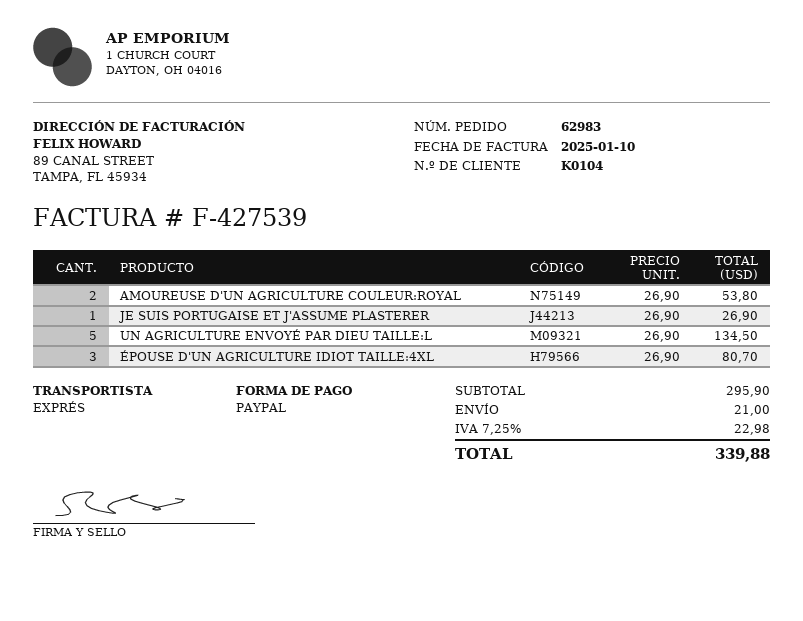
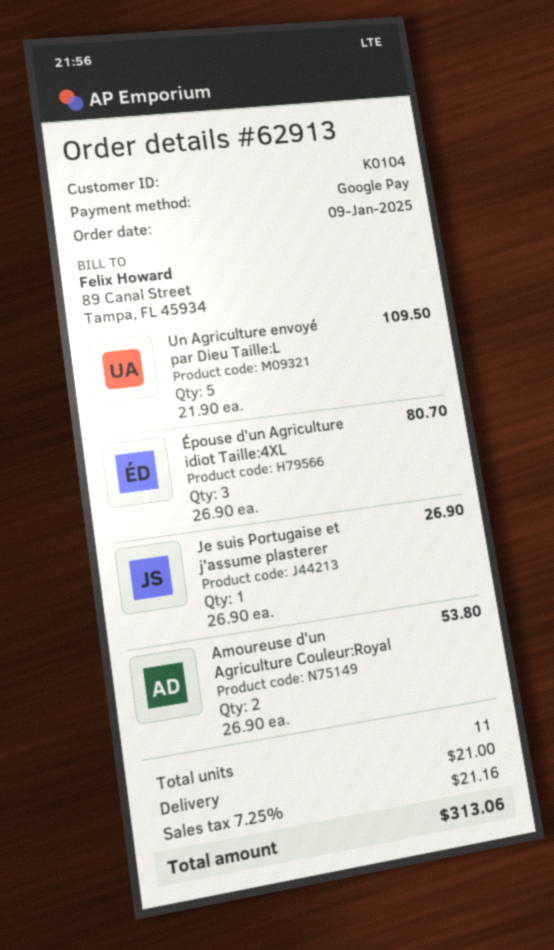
order number: 62983 -> 62913
payment method: PayPal -> Google Pay
UN AGRICULTURE ENVOYÉ PAR DIEU TAILLE:L: 5 x 26.90 = 134.50 -> 5 x 21.90 = 109.50
tax: 7.25% = 22.98 -> 7.25% = 21.16
total: 339.88 -> 313.06

